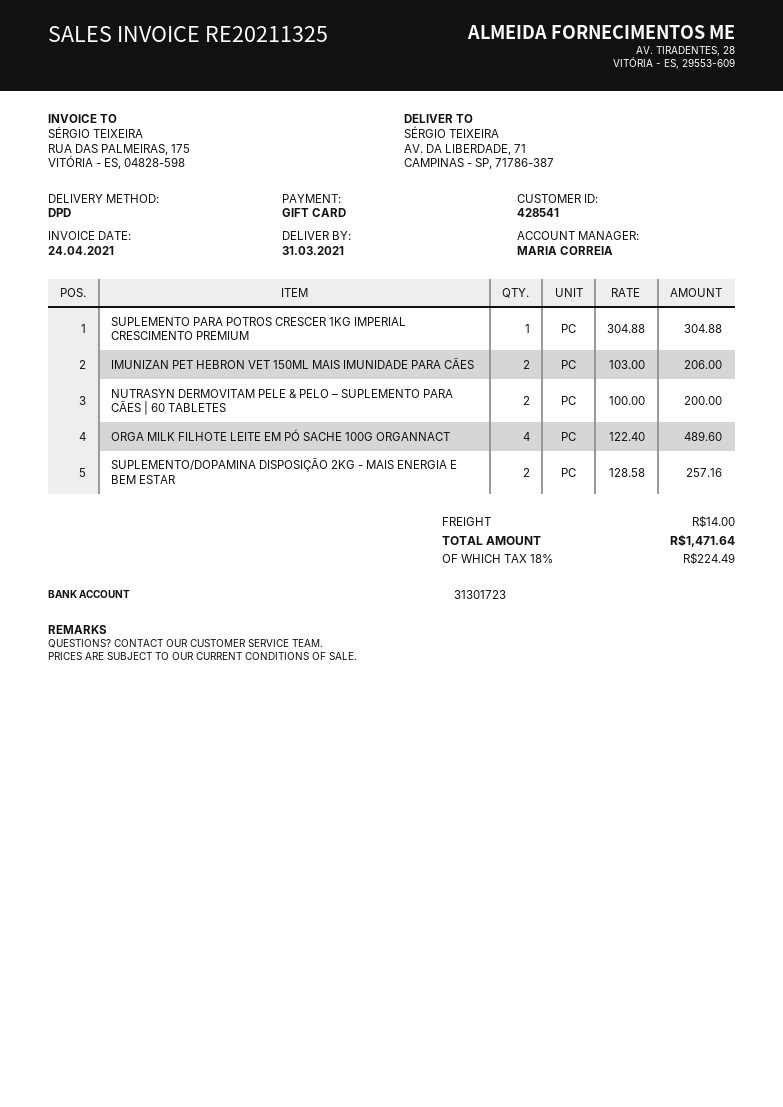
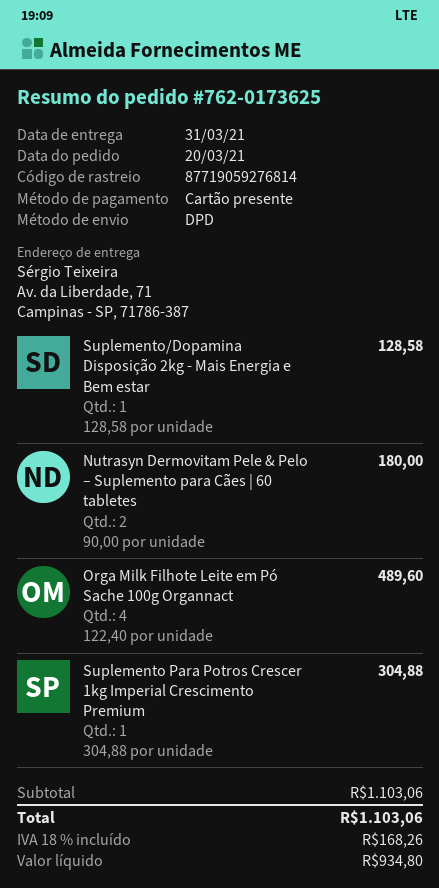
IMUNIZAN PET HEBRON VET 150ML MAIS IMUNIDADE PARA CÃES: 2 x 103.00 = 206.00 -> none
NUTRASYN DERMOVITAM PELE & PELO – SUPLEMENTO PARA CÃES | 60 TABLETES: 2 x 100.00 = 200.00 -> 2 x 90.00 = 180.00
SUPLEMENTO/DOPAMINA DISPOSIÇÃO 2KG - MAIS ENERGIA E BEM ESTAR: 2 x 128.58 = 257.16 -> 1 x 128.58 = 128.58
shipping: 14.00 -> none
tax: 18% = 224.49 -> 18% = 168.26
total: 1471.64 -> 1103.06

